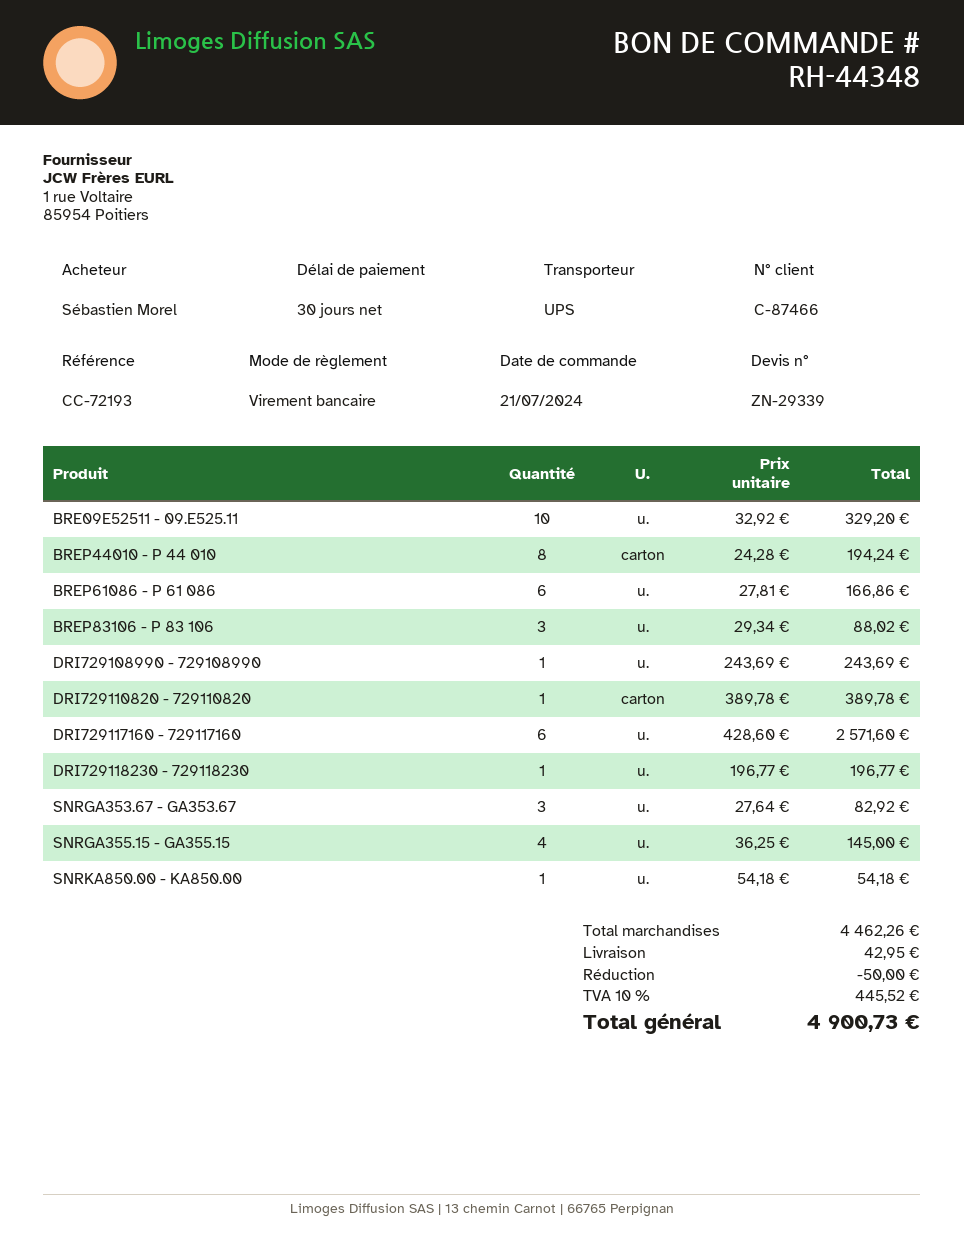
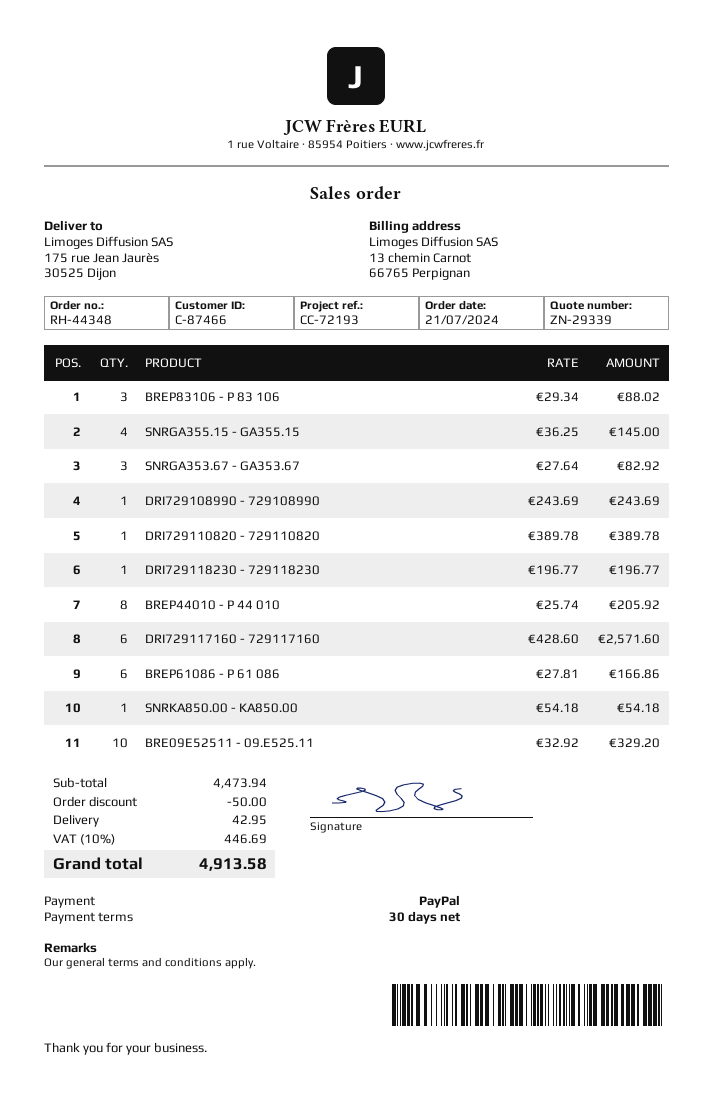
payment method: bank transfer -> PayPal
BREP44010 - P 44 010: 8 x 24.28 = 194.24 -> 8 x 25.74 = 205.92
subtotal: 4462.26 -> 4473.94
tax: 10% = 445.52 -> 10% = 446.69
total: 4900.73 -> 4913.58

